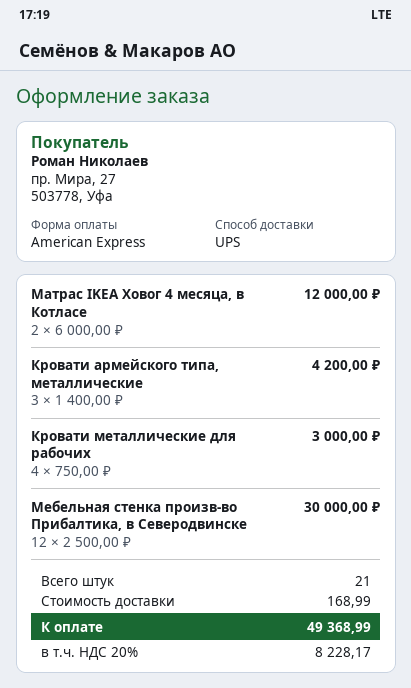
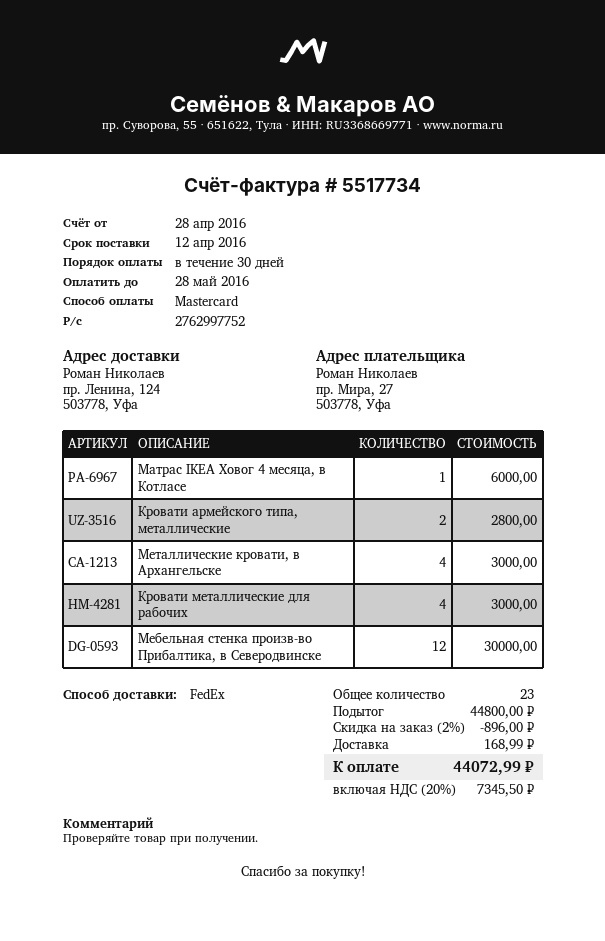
payment method: American Express -> Mastercard
shipping method: UPS -> FedEx
Матрас IKEA Ховог 4 месяца, в Котласе: 2 for 12000.00 -> 1 for 6000.00
Кровати армейского типа, металлические: 3 for 4200.00 -> 2 for 2800.00
Металлические кровати, в Архангельске: none -> 4 for 3000.00
total quantity: 21 -> 23
discount: none -> 2% = 896.00
tax: 20% = 8228.17 -> 20% = 7345.50
total: 49368.99 -> 44072.99

